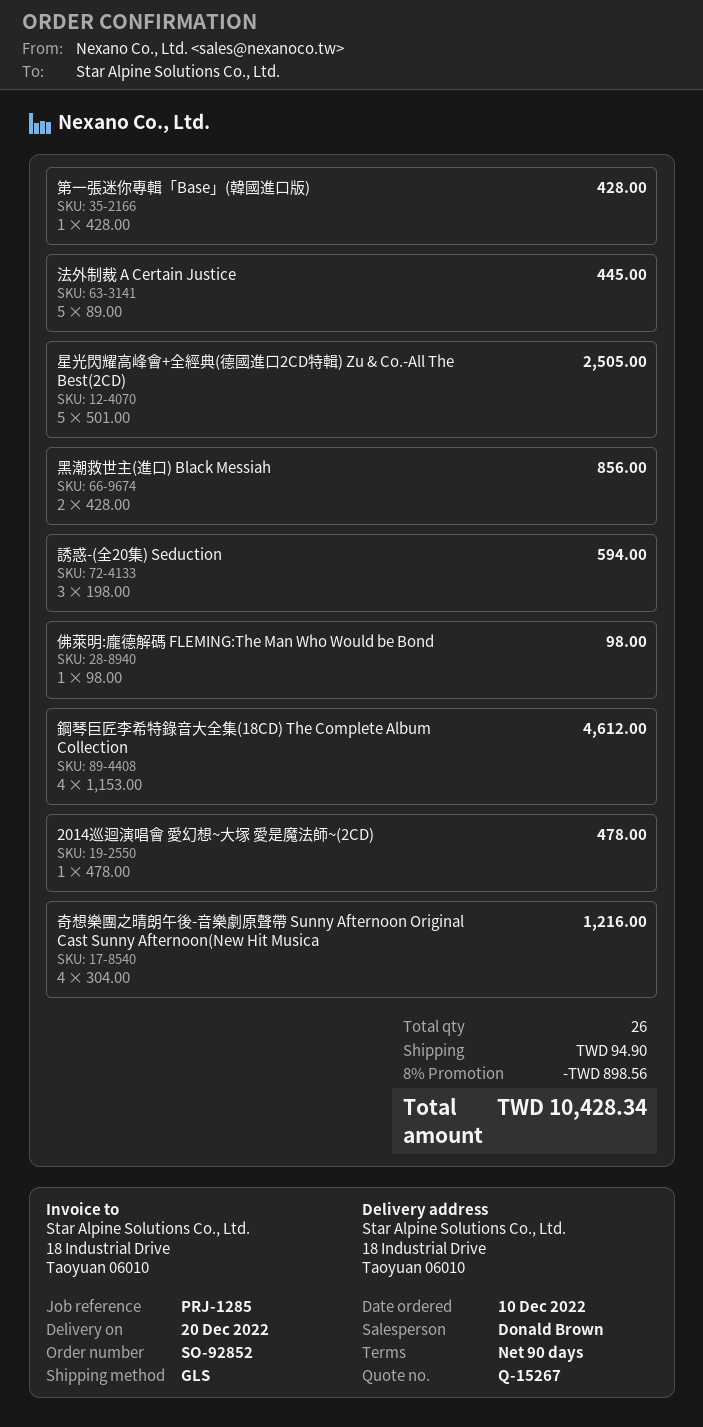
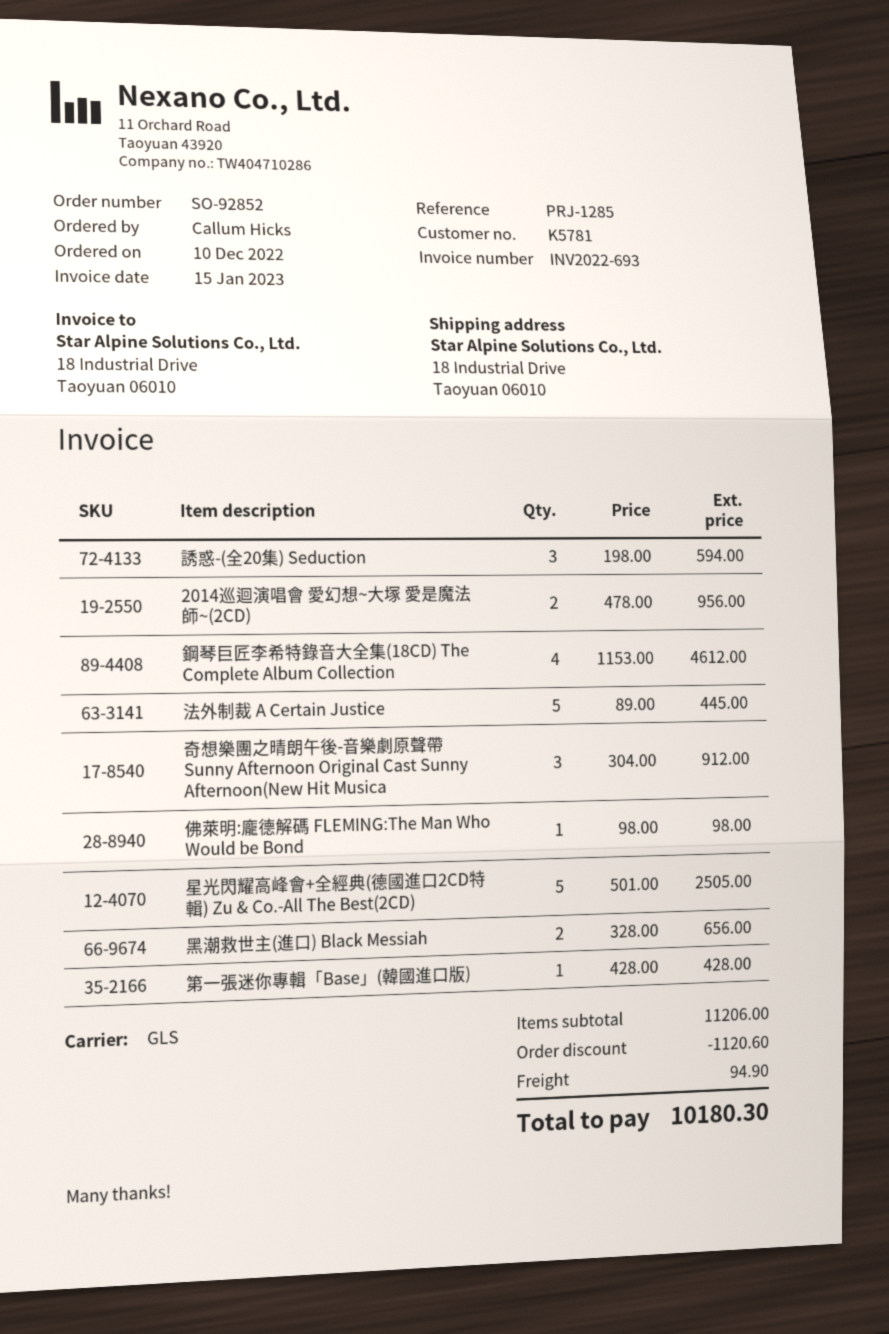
黑潮救世主(進口) Black Messiah: 2 x 428.00 = 856.00 -> 2 x 328.00 = 656.00
2014巡迴演唱會 愛幻想~大塚 愛是魔法師~(2CD): 1 x 478.00 = 478.00 -> 2 x 478.00 = 956.00
奇想樂團之晴朗午後-音樂劇原聲帶 Sunny Afternoon Original Cast Sunny Afternoon(New Hit Musica: 4 x 304.00 = 1216.00 -> 3 x 304.00 = 912.00
discount: 898.56 -> 1120.60
total: 10428.34 -> 10180.30

